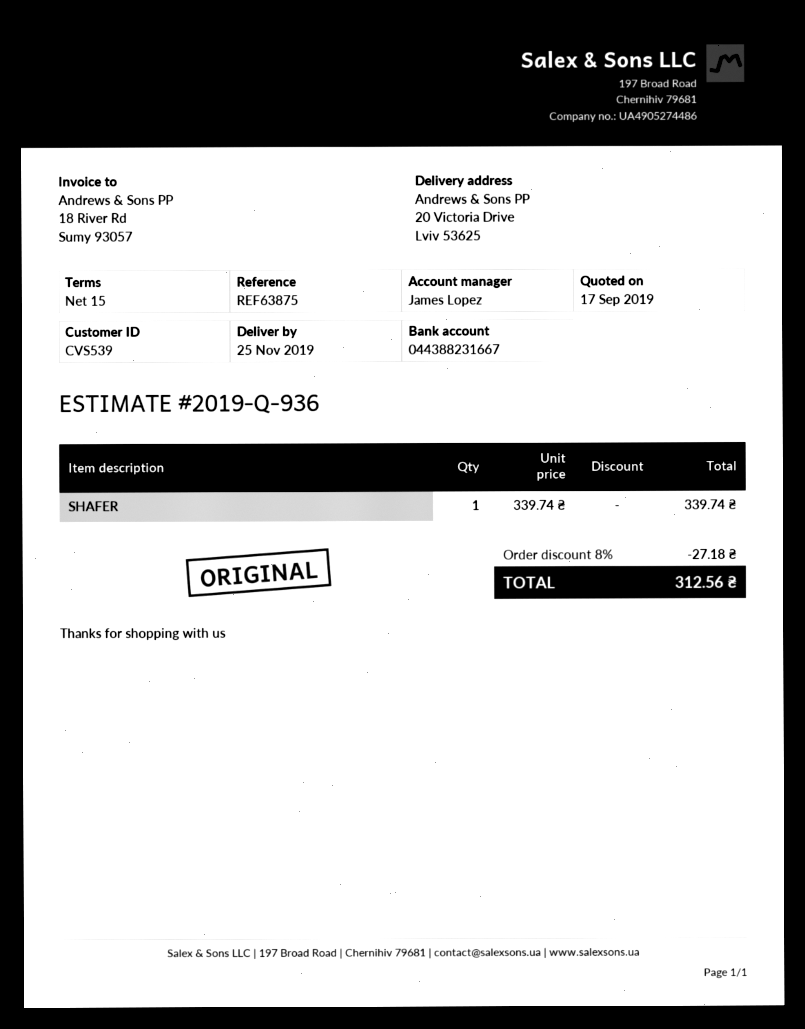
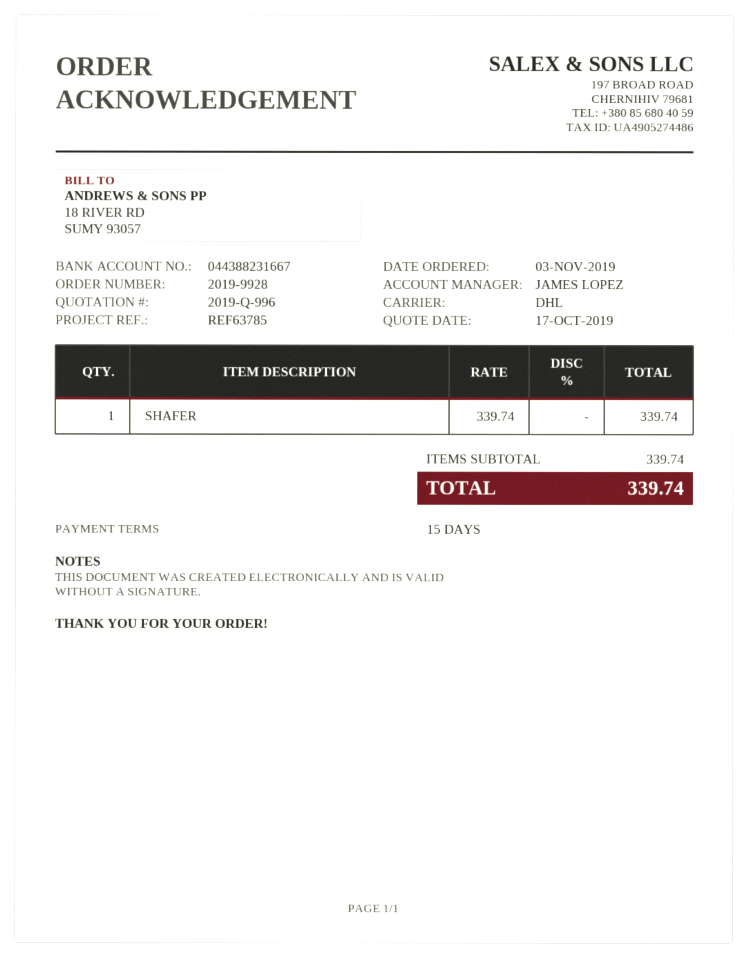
quote number: 2019-Q-936 -> 2019-Q-996
quote date: 2019-09-17 -> 2019-10-17
reference: REF63875 -> REF63785
discount: 8% = 27.18 -> none
total: 312.56 -> 339.74

